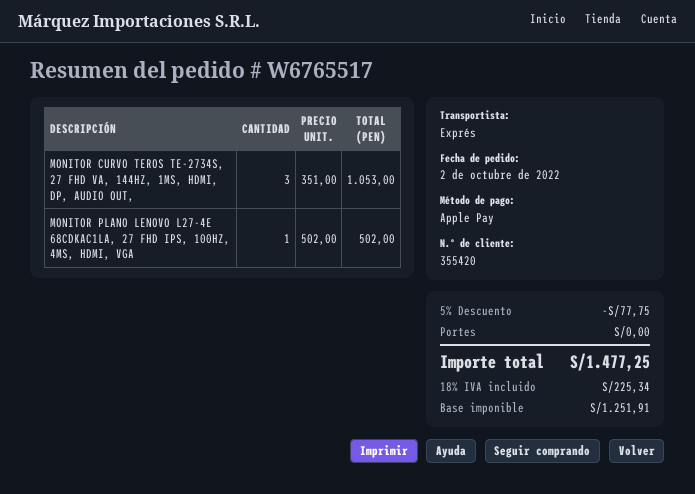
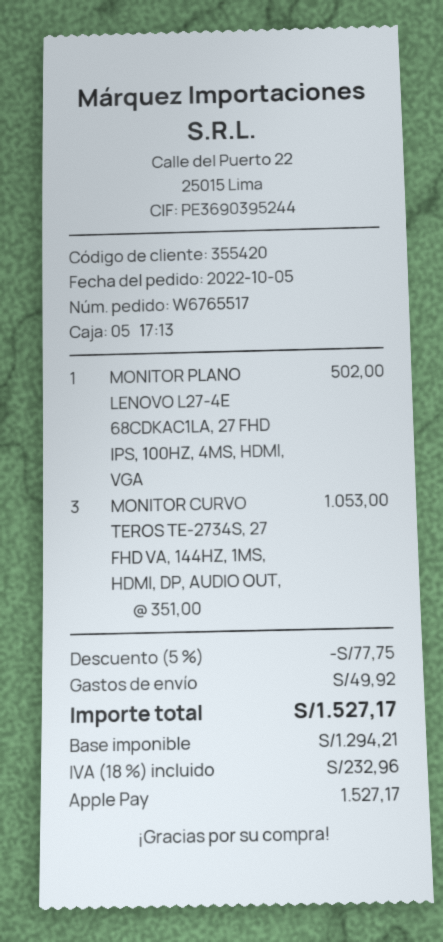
order date: 2022-10-02 -> 2022-10-05
shipping: 0.00 -> 49.92
net: 1251.91 -> 1294.21
tax: 18% = 225.34 -> 18% = 232.96
total: 1477.25 -> 1527.17

